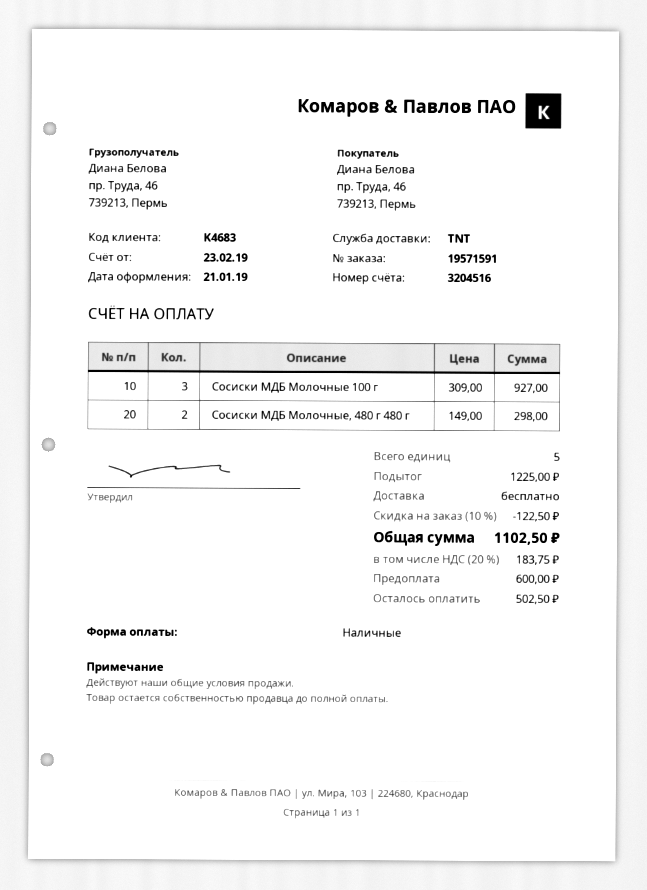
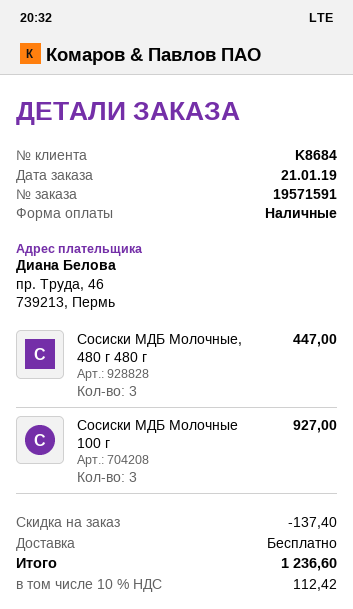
customer number: K4683 -> K8684
Сосиски МДБ Молочные, 480 г 480 г: 2 for 298.00 -> 3 for 447.00
discount: 122.50 -> 137.40
tax: 20% = 183.75 -> 10% = 112.42
total: 1102.50 -> 1236.60

